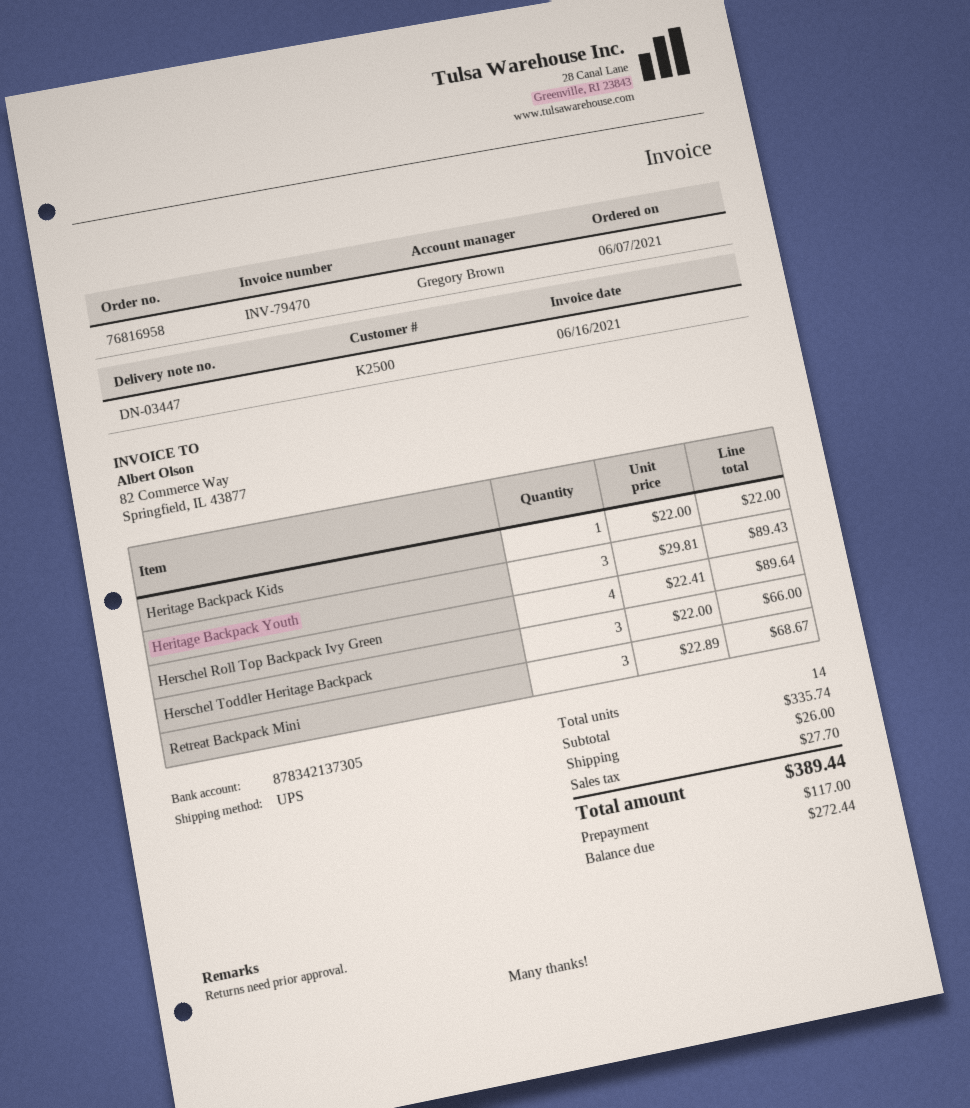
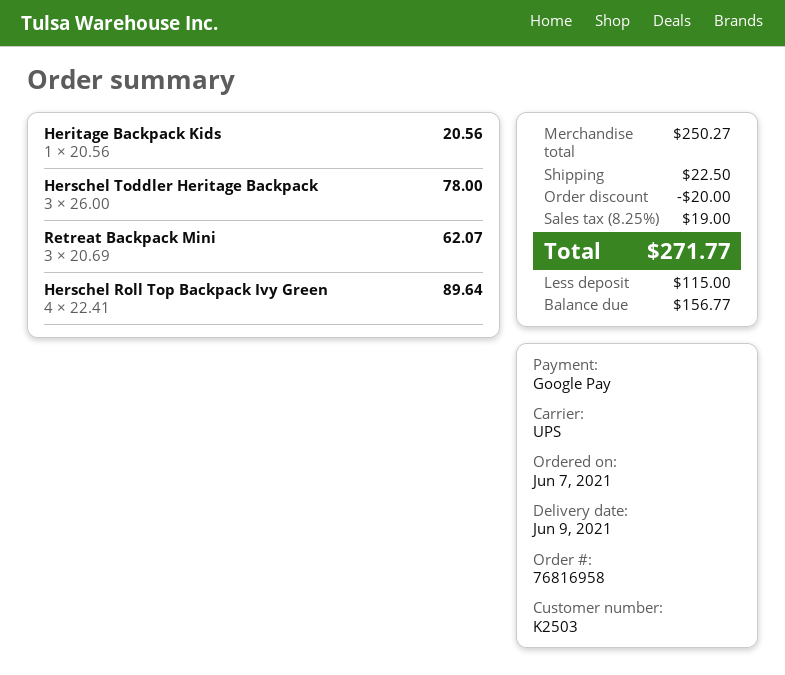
customer number: K2500 -> K2503
Heritage Backpack Kids: 1 x 22.00 = 22.00 -> 1 x 20.56 = 20.56
Heritage Backpack Youth: 3 x 29.81 = 89.43 -> none
Herschel Toddler Heritage Backpack: 3 x 22.00 = 66.00 -> 3 x 26.00 = 78.00
Retreat Backpack Mini: 3 x 22.89 = 68.67 -> 3 x 20.69 = 62.07
subtotal: 335.74 -> 250.27
discount: none -> 20.00
shipping: 26.00 -> 22.50
tax: 27.70 -> 19.00
total: 389.44 -> 271.77
deposit: 117.00 -> 115.00
balance: 272.44 -> 156.77

